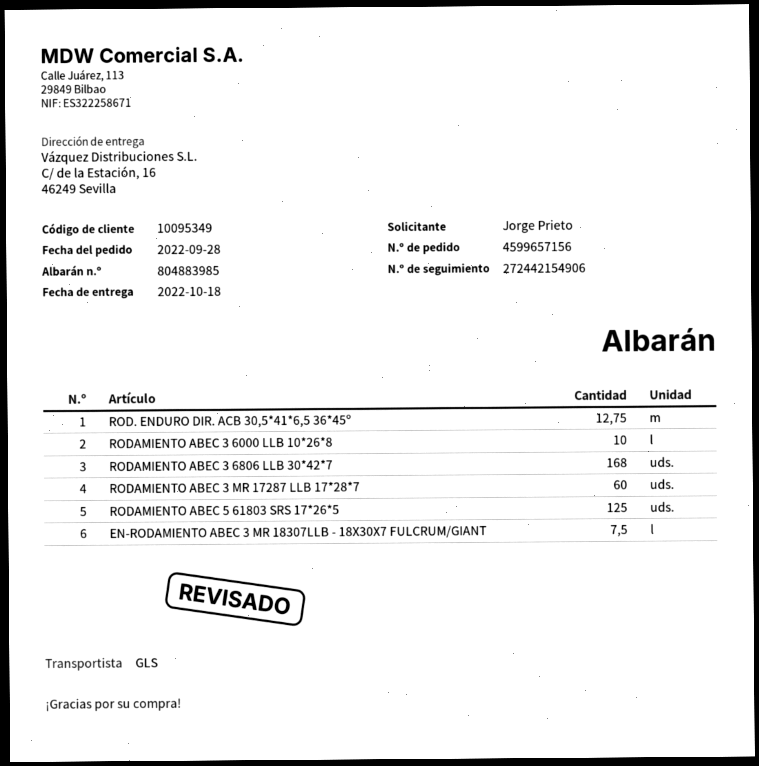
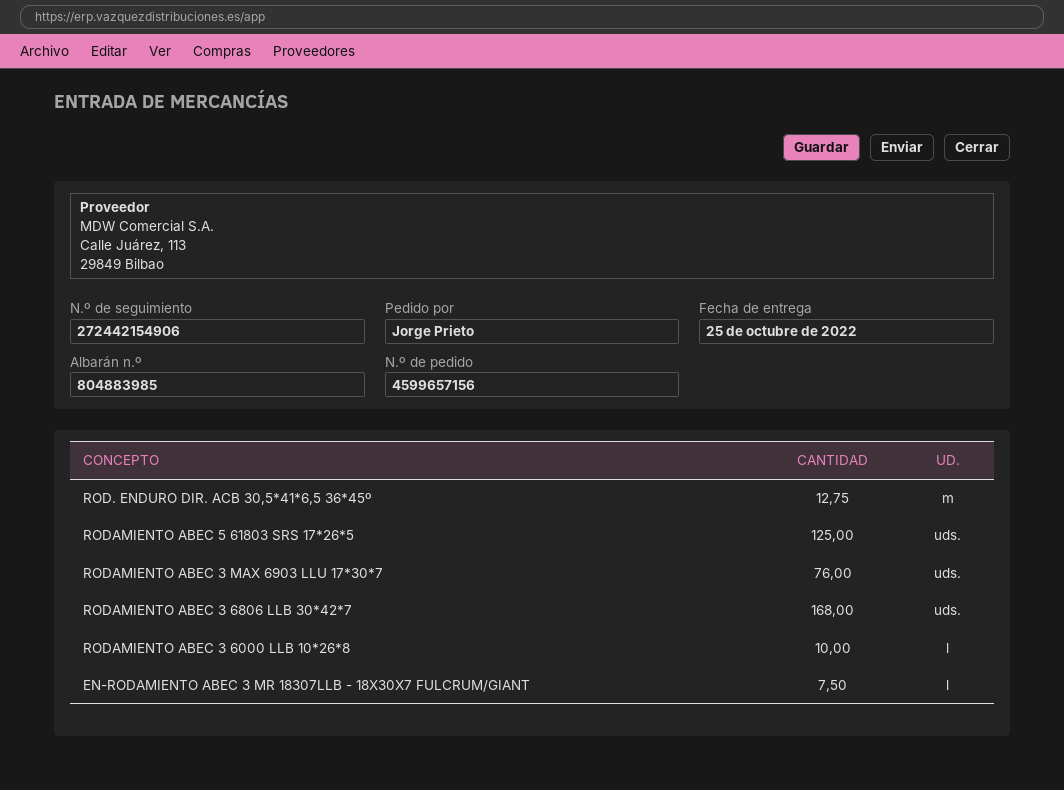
delivery date: 2022-10-18 -> 2022-10-25
RODAMIENTO ABEC 3 MR 17287 LLB 17*28*7: 60 -> none
RODAMIENTO ABEC 3 MAX 6903 LLU 17*30*7: none -> 76

